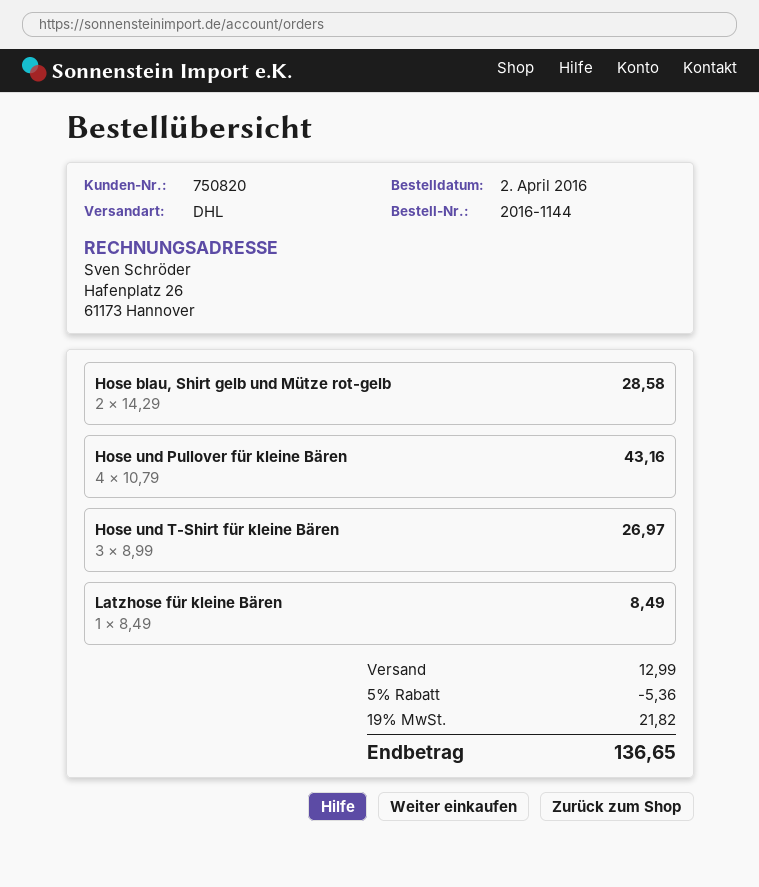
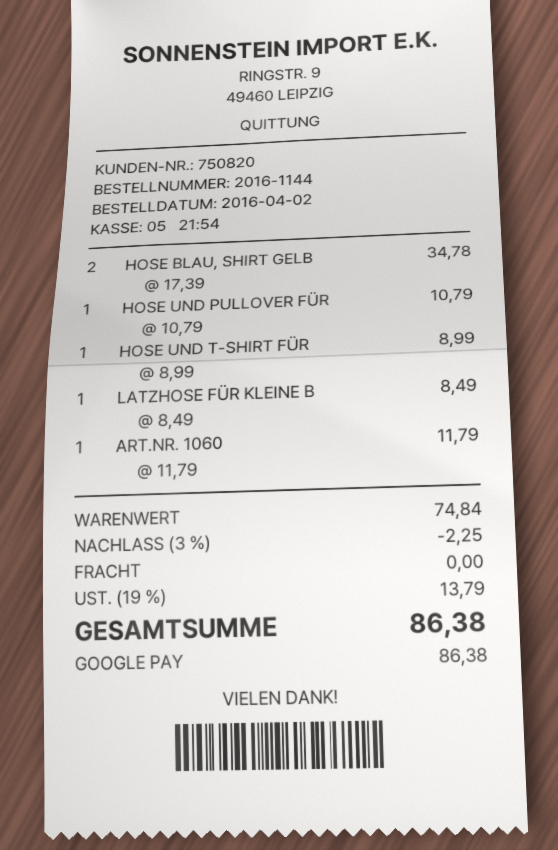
Hose blau, Shirt gelb und Mütze rot-gelb: 2 x 14.29 = 28.58 -> 2 x 17.39 = 34.78
Hose und Pullover für kleine Bären: 4 x 10.79 = 43.16 -> 1 x 10.79 = 10.79
Hose und T-Shirt für kleine Bären: 3 x 8.99 = 26.97 -> 1 x 8.99 = 8.99
ART.NR. 1060: none -> 1 x 11.79 = 11.79
discount: 5% = 5.36 -> 3% = 2.25
shipping: 12.99 -> 0.00
tax: 19% = 21.82 -> 19% = 13.79
total: 136.65 -> 86.38

